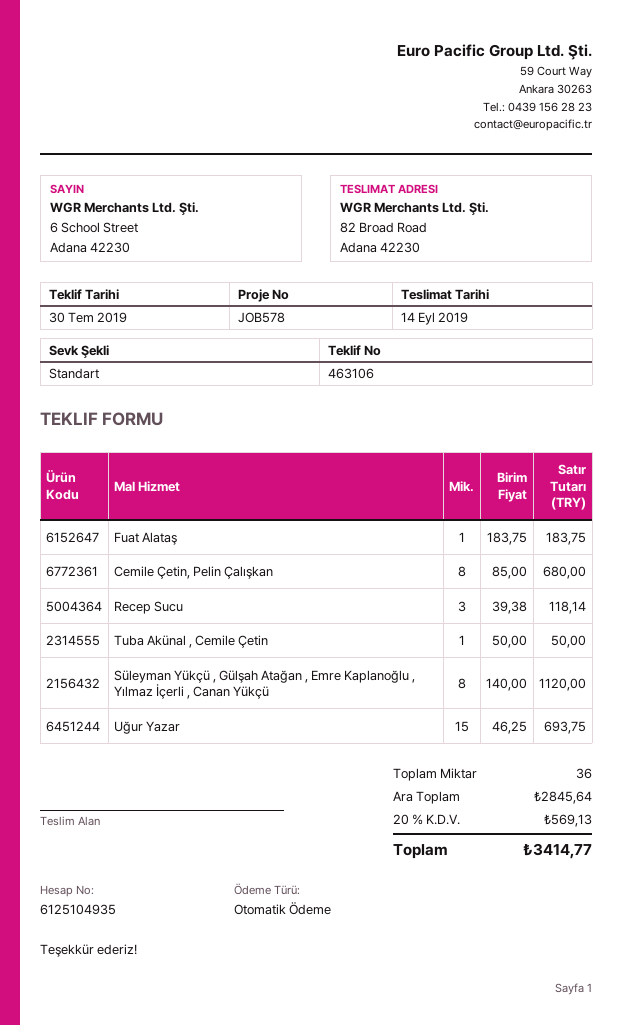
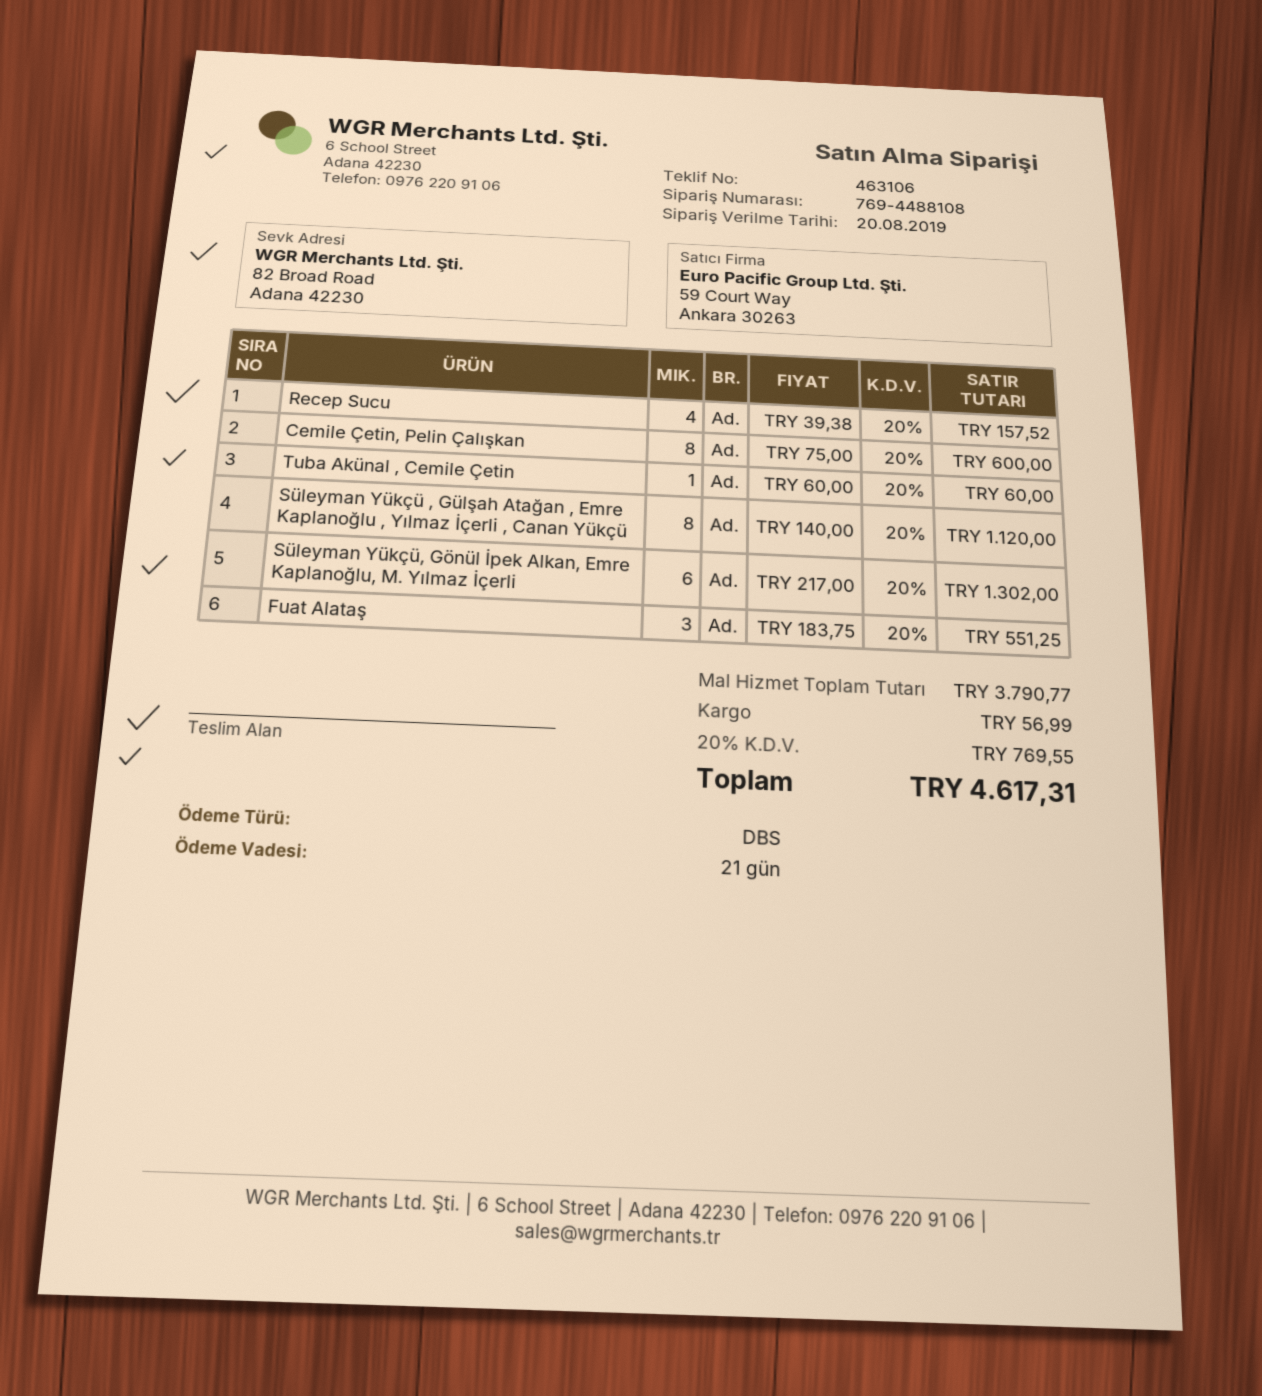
Fuat Alataş: 1 x 183.75 = 183.75 -> 3 x 183.75 = 551.25
Cemile Çetin, Pelin Çalışkan: 8 x 85.00 = 680.00 -> 8 x 75.00 = 600.00
Recep Sucu: 3 x 39.38 = 118.14 -> 4 x 39.38 = 157.52
Tuba Akünal , Cemile Çetin: 1 x 50.00 = 50.00 -> 1 x 60.00 = 60.00
Uğur Yazar: 15 x 46.25 = 693.75 -> none
Süleyman Yükçü, Gönül İpek Alkan, Emre Kaplanoğlu, M. Yılmaz İçerli: none -> 6 x 217.00 = 1302.00
subtotal: 2845.64 -> 3790.77
shipping: none -> 56.99
tax: 20% = 569.13 -> 20% = 769.55
total: 3414.77 -> 4617.31

